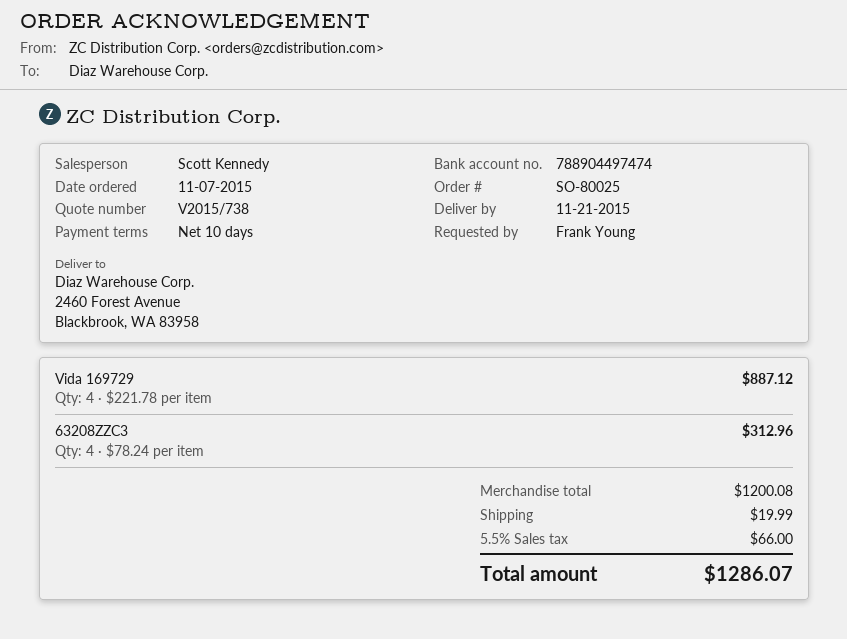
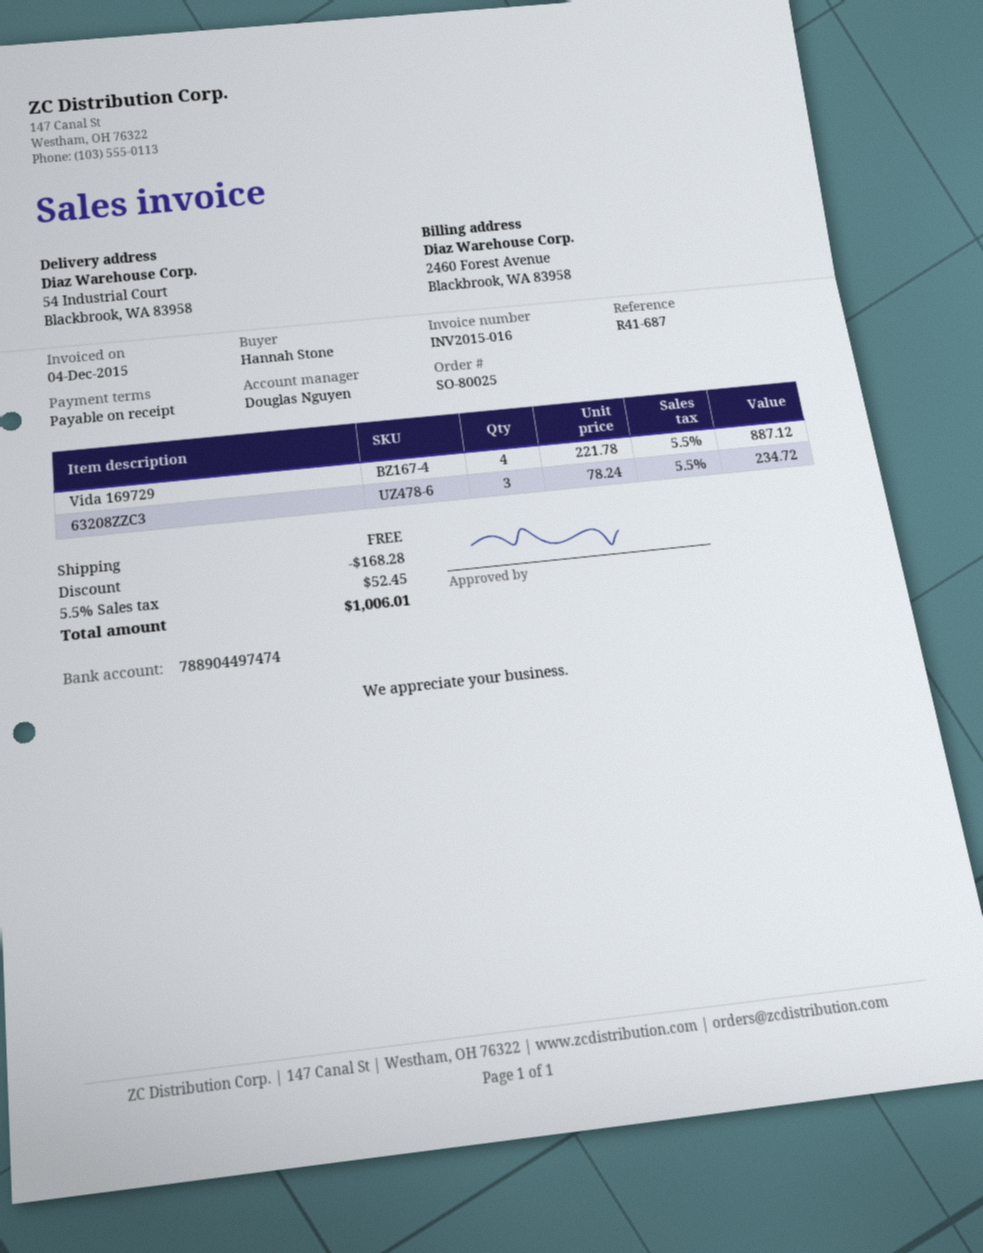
payment terms: 10 days -> on receipt
ordered by: Frank Young -> Hannah Stone
sales rep: Scott Kennedy -> Douglas Nguyen
ship to: 2460 Forest Avenue, Blackbrook, WA 83958 -> 54 Industrial Court, Blackbrook, WA 83958
63208ZZC3: 4 x 78.24 = 312.96 -> 3 x 78.24 = 234.72
discount: none -> 168.28
shipping: 19.99 -> 0.00
tax: 5.5% = 66.00 -> 5.5% = 52.45
total: 1286.07 -> 1006.01

